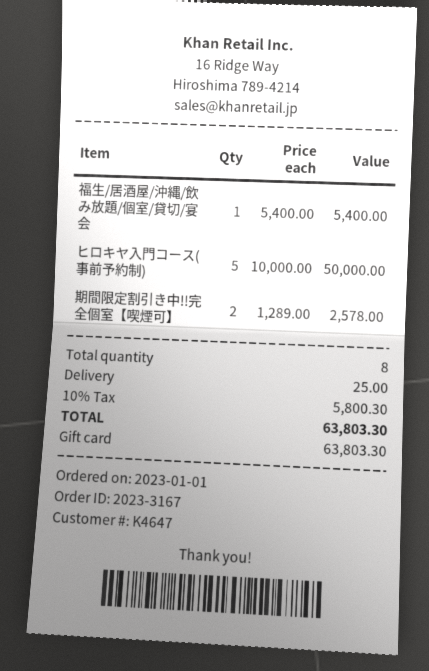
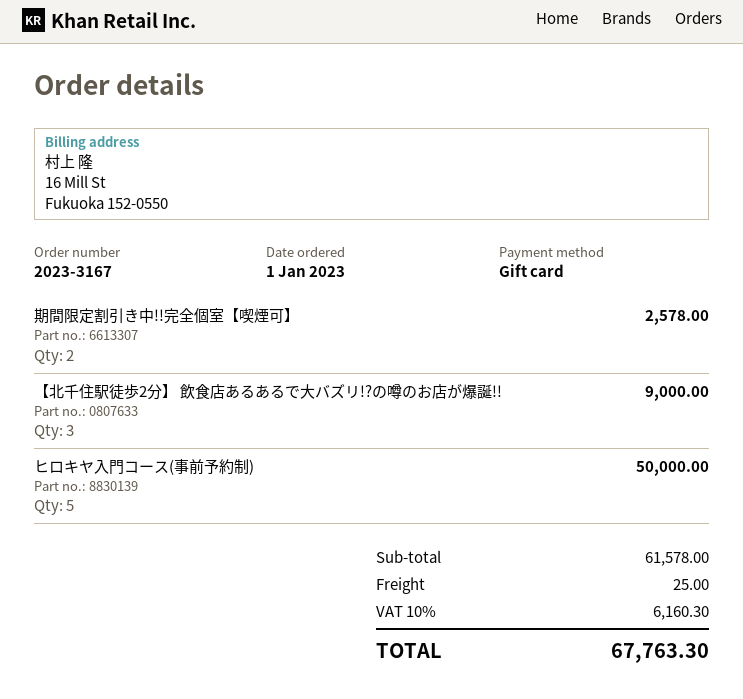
福生/居酒屋/沖縄/飲み放題/個室/貸切/宴会: 1 for 5400.00 -> none
【北千住駅徒歩2分】 飲食店あるあるで大バズリ!?の噂のお店が爆誕!!: none -> 3 for 9000.00
tax: 10% = 5800.30 -> 10% = 6160.30
total: 63803.30 -> 67763.30

